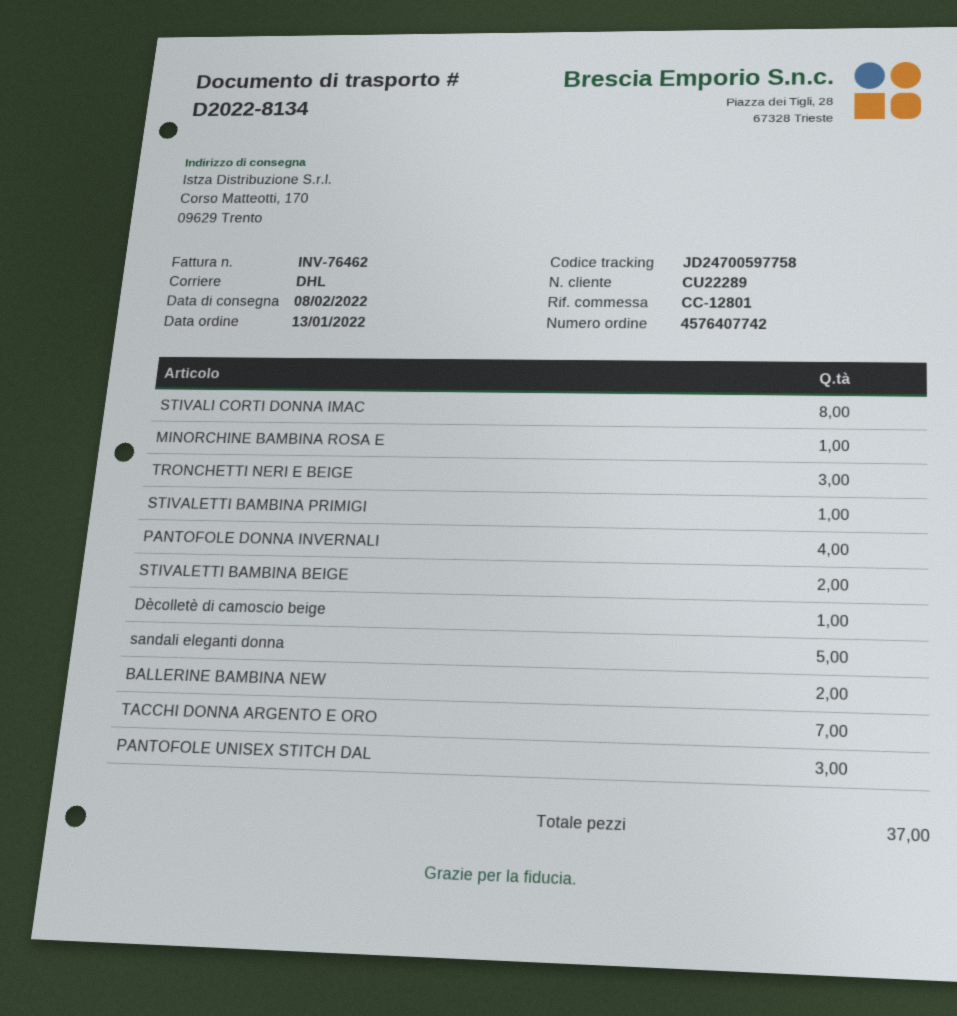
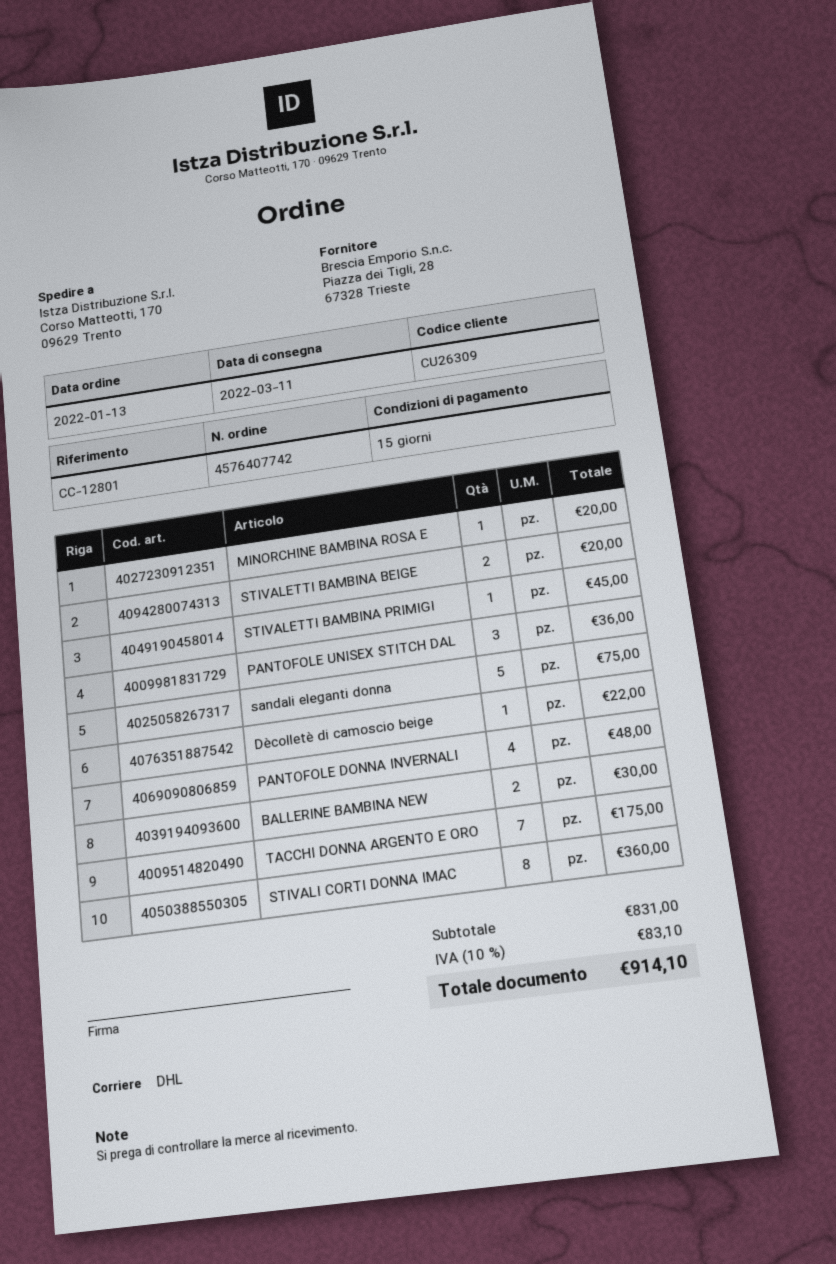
delivery date: 2022-02-08 -> 2022-03-11
customer number: CU22289 -> CU26309
TRONCHETTI NERI E BEIGE: 3 -> none

